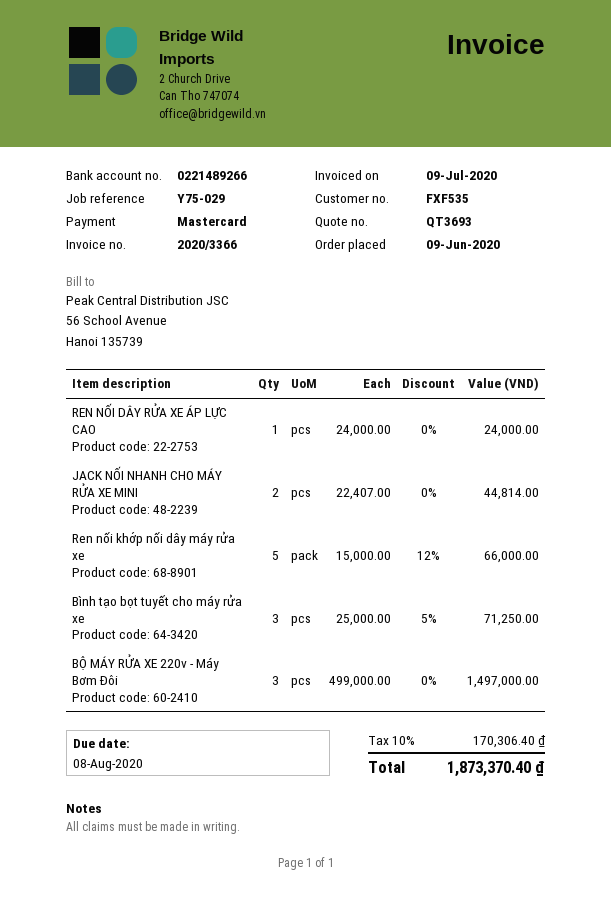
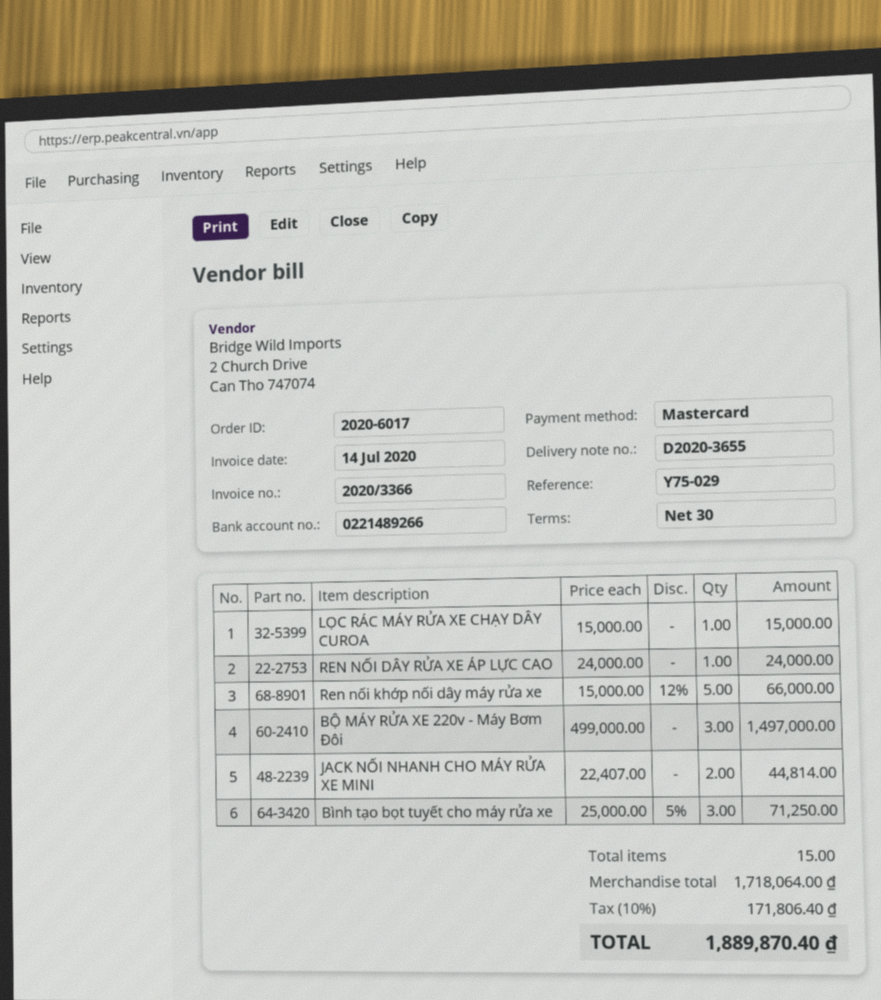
invoice date: 2020-07-09 -> 2020-07-14
LỌC RÁC MÁY RỬA XE CHẠY DÂY CUROA: none -> 1 x 15000.00 = 15000.00
tax: 10% = 170306.40 -> 10% = 171806.40
total: 1873370.40 -> 1889870.40

